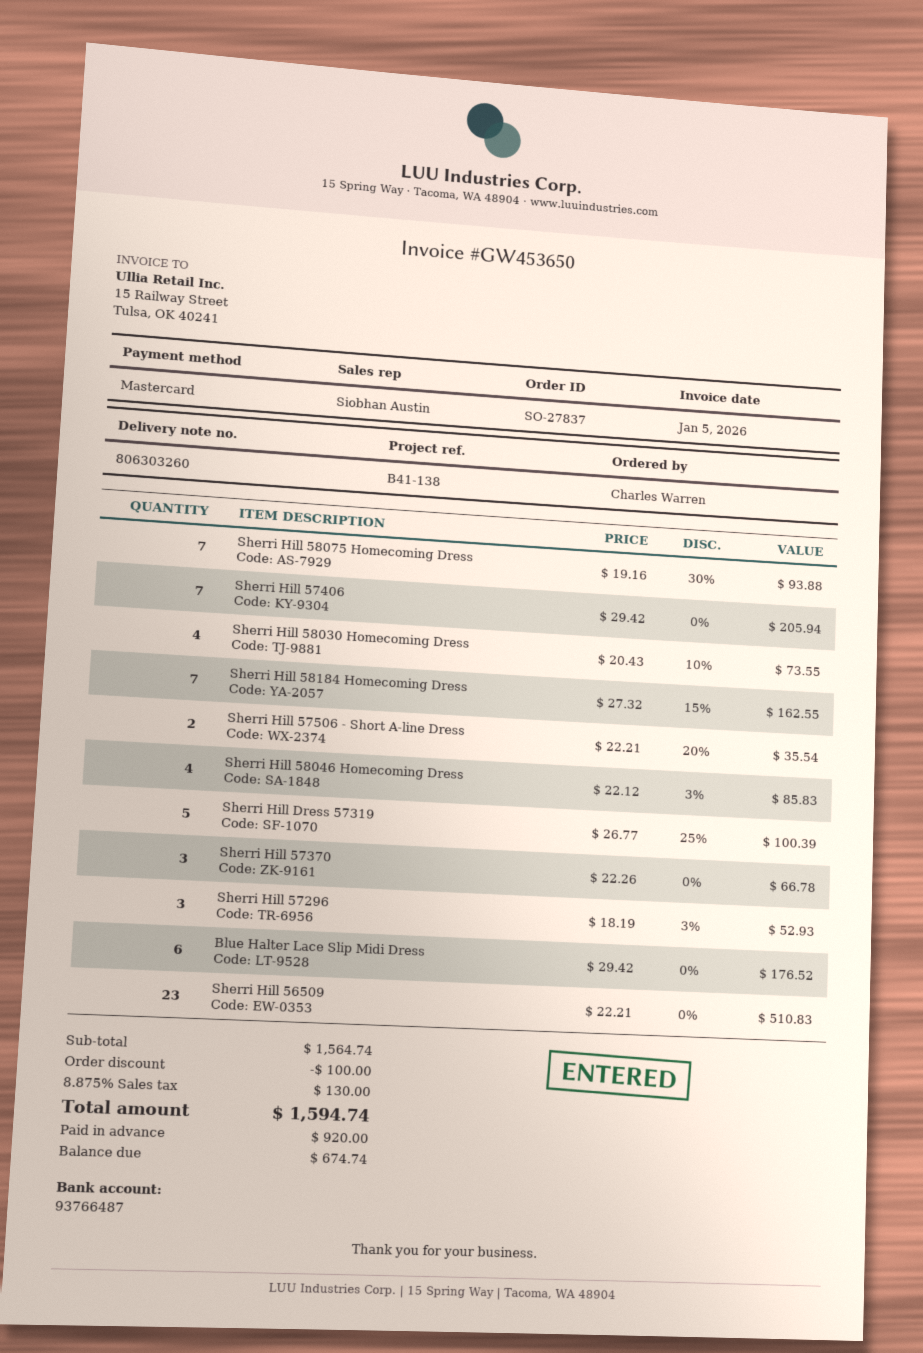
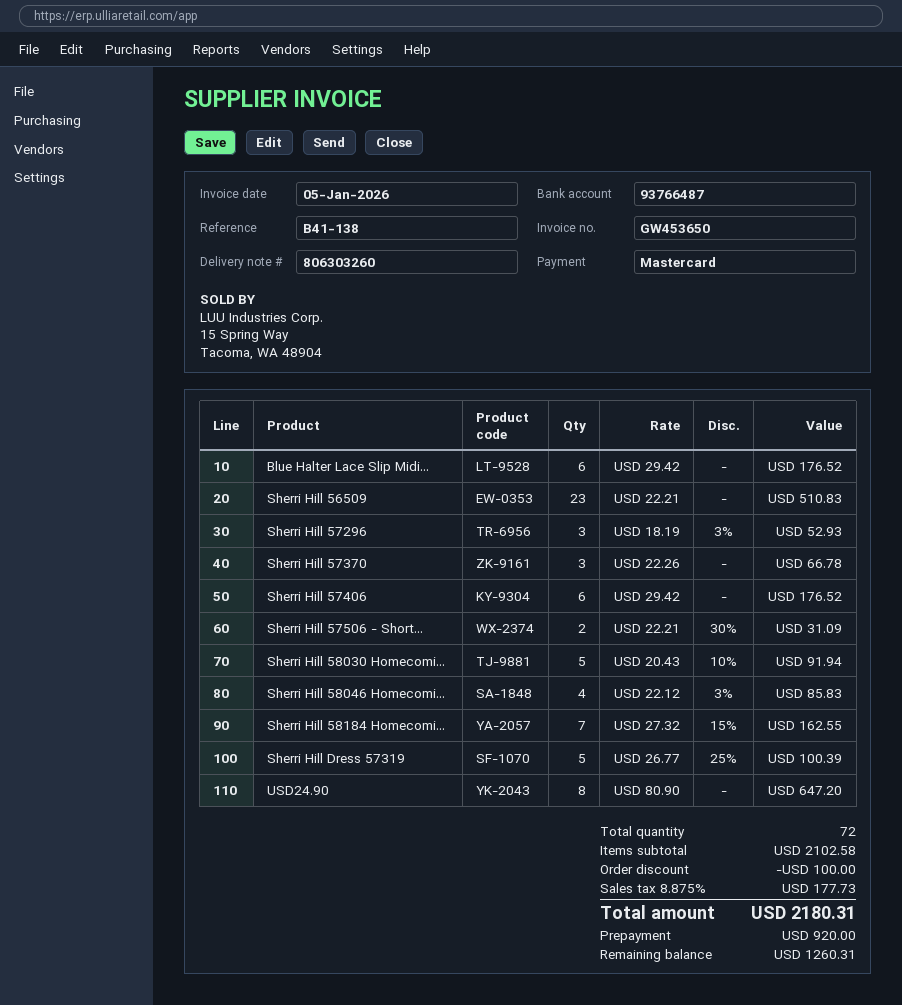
Sherri Hill 58075 Homecoming Dress: 7 x 19.16 - 30% = 93.88 -> none
Sherri Hill 57406: 7 x 29.42 = 205.94 -> 6 x 29.42 = 176.52
Sherri Hill 58030 Homecoming Dress: 4 x 20.43 - 10% = 73.55 -> 5 x 20.43 - 10% = 91.94
Sherri Hill 57506 - Short A-line Dress: 2 x 22.21 - 20% = 35.54 -> 2 x 22.21 - 30% = 31.09
USD24.90: none -> 8 x 80.90 = 647.20
subtotal: 1564.74 -> 2102.58
tax: 8.875% = 130.00 -> 8.875% = 177.73
total: 1594.74 -> 2180.31
balance: 674.74 -> 1260.31

